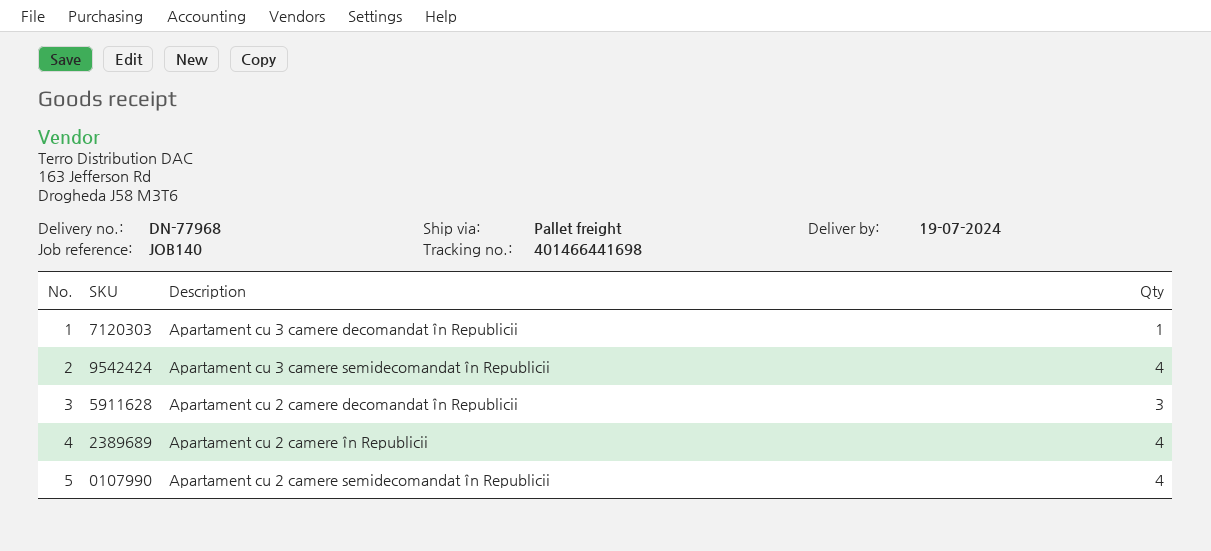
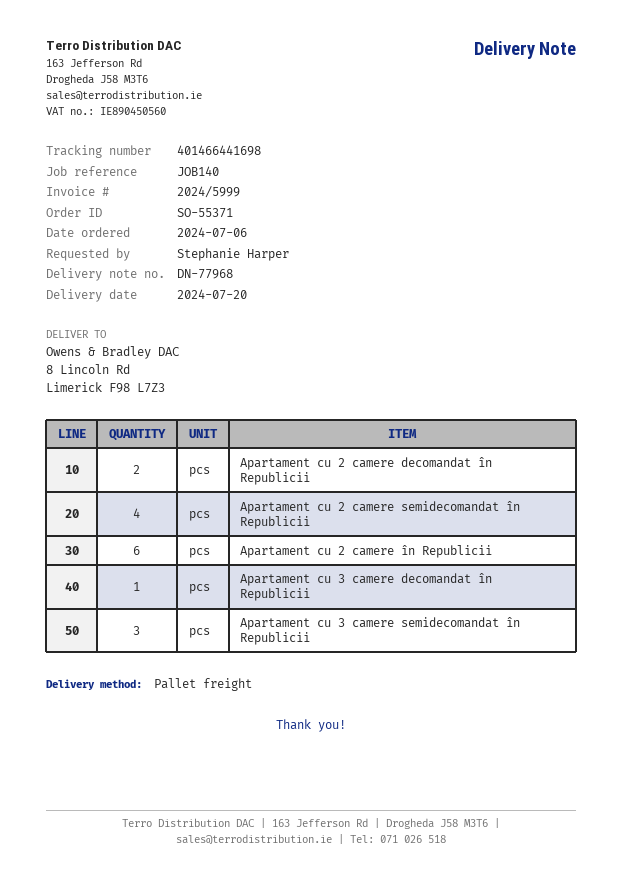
delivery date: 2024-07-19 -> 2024-07-20
Apartament cu 3 camere semidecomandat în Republicii: 4 -> 3
Apartament cu 2 camere decomandat în Republicii: 3 -> 2
Apartament cu 2 camere în Republicii: 4 -> 6

